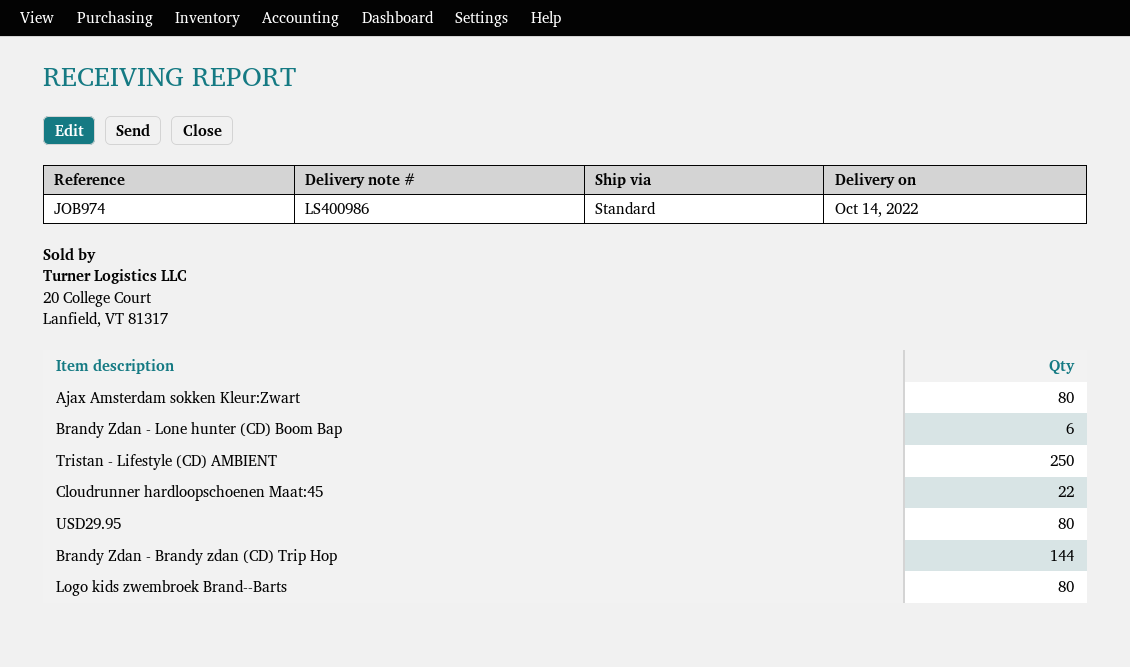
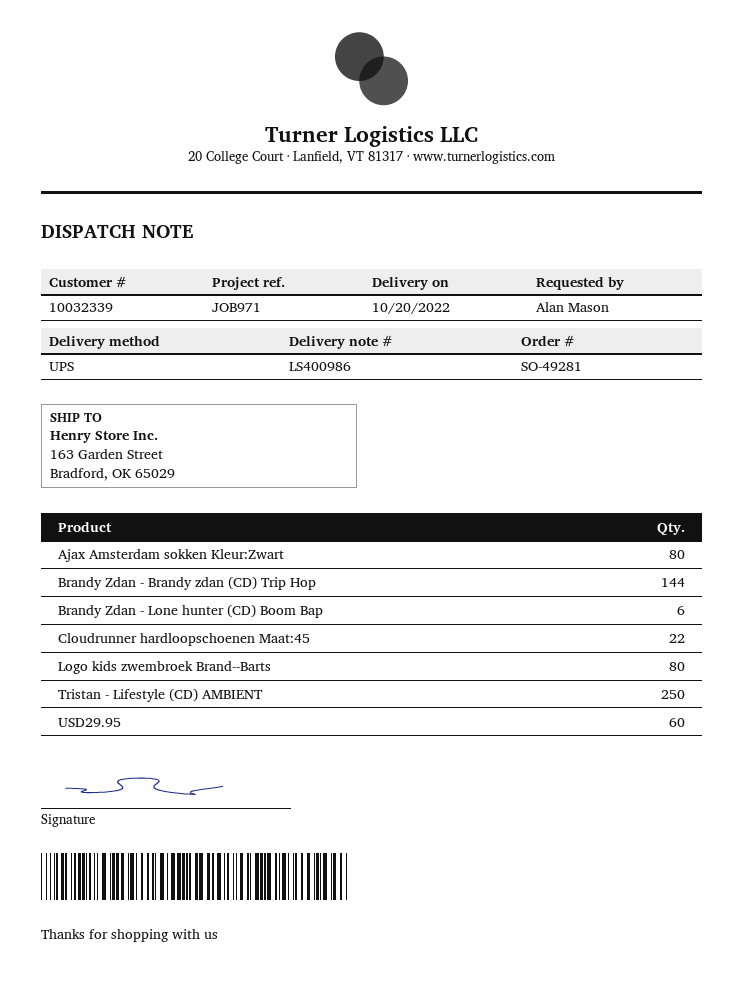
delivery date: 2022-10-14 -> 2022-10-20
reference: JOB974 -> JOB971
shipping method: standard -> UPS
USD29.95: 80 -> 60

